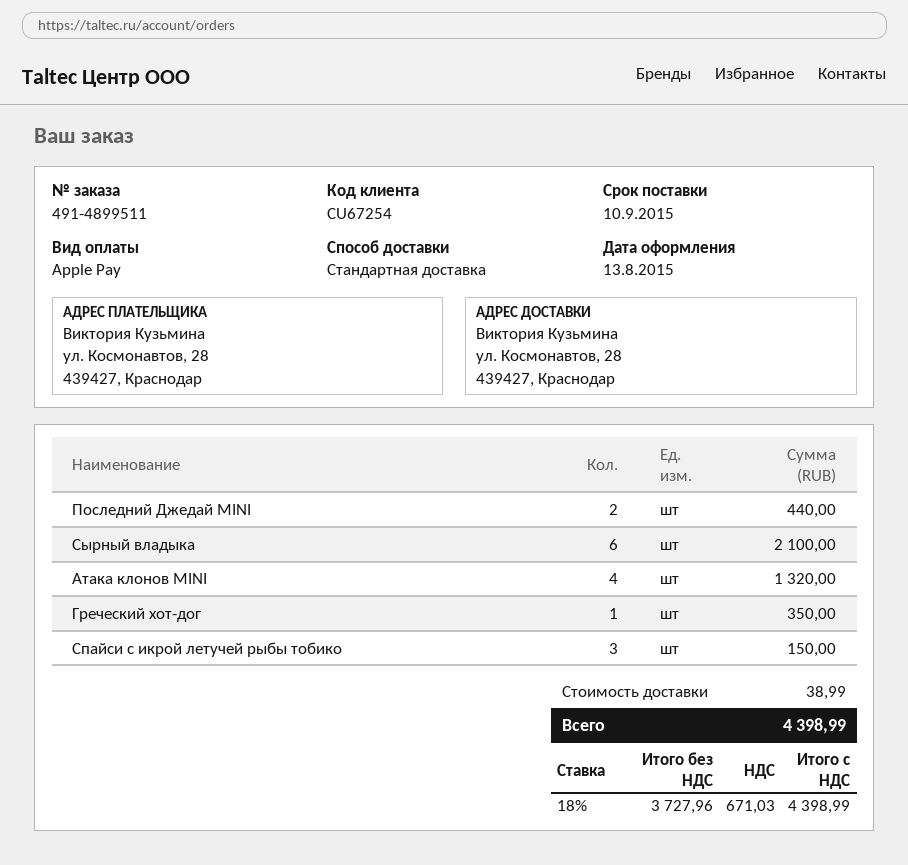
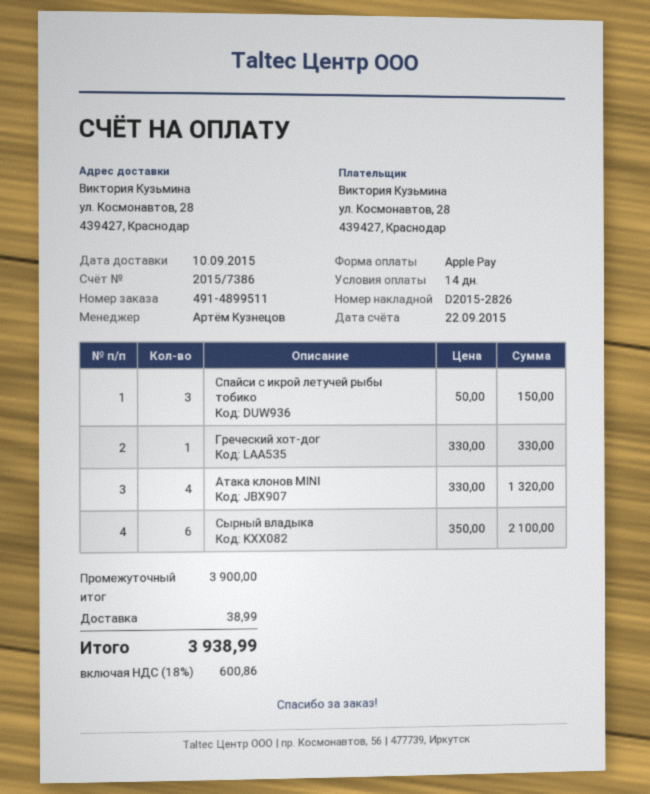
Последний Джедай MINI: 2 for 440.00 -> none
Греческий хот-дог: 1 for 350.00 -> 1 for 330.00
tax: 18% = 671.03 -> 18% = 600.86
total: 4398.99 -> 3938.99

